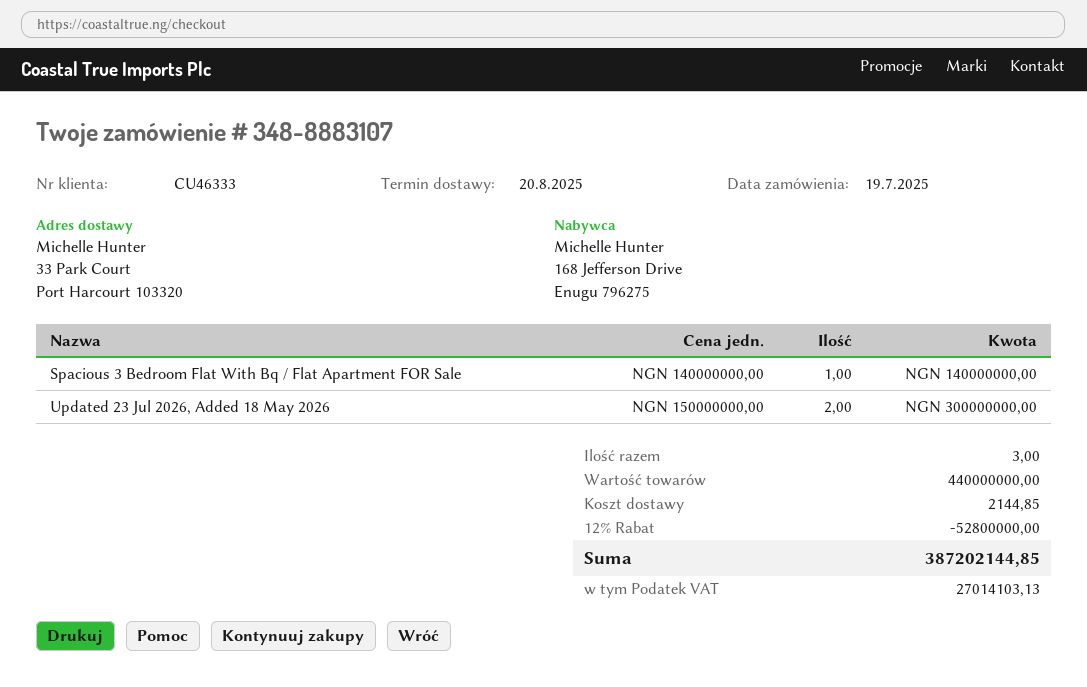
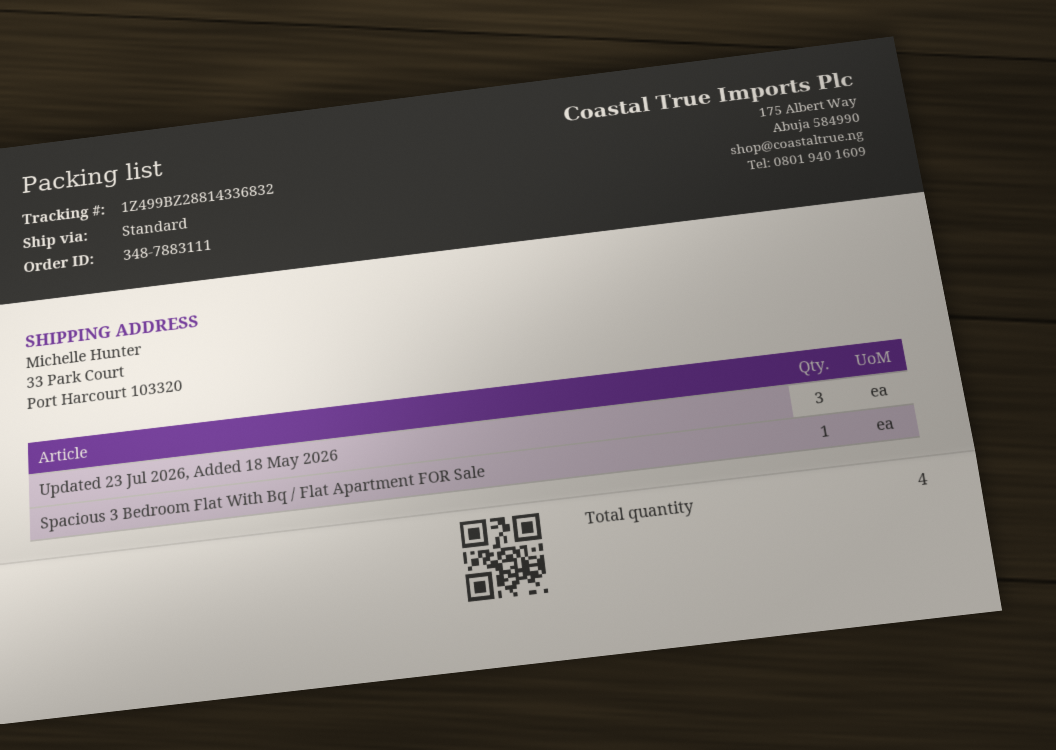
order number: 348-8883107 -> 348-7883111
Updated 23 Jul 2026, Added 18 May 2026: 2 -> 3
total quantity: 3 -> 4

